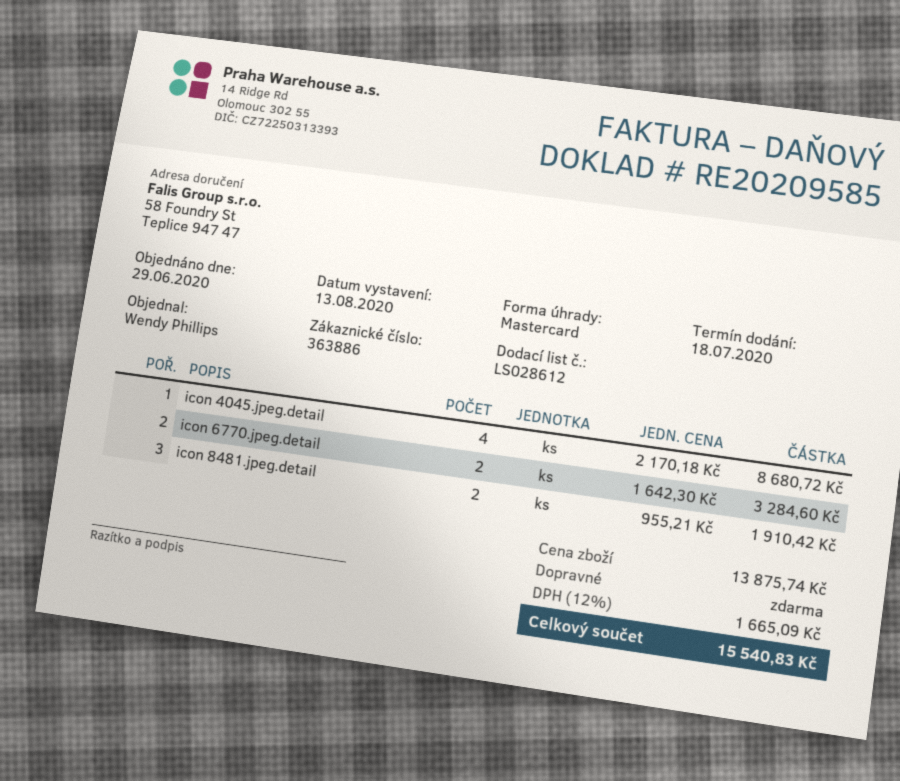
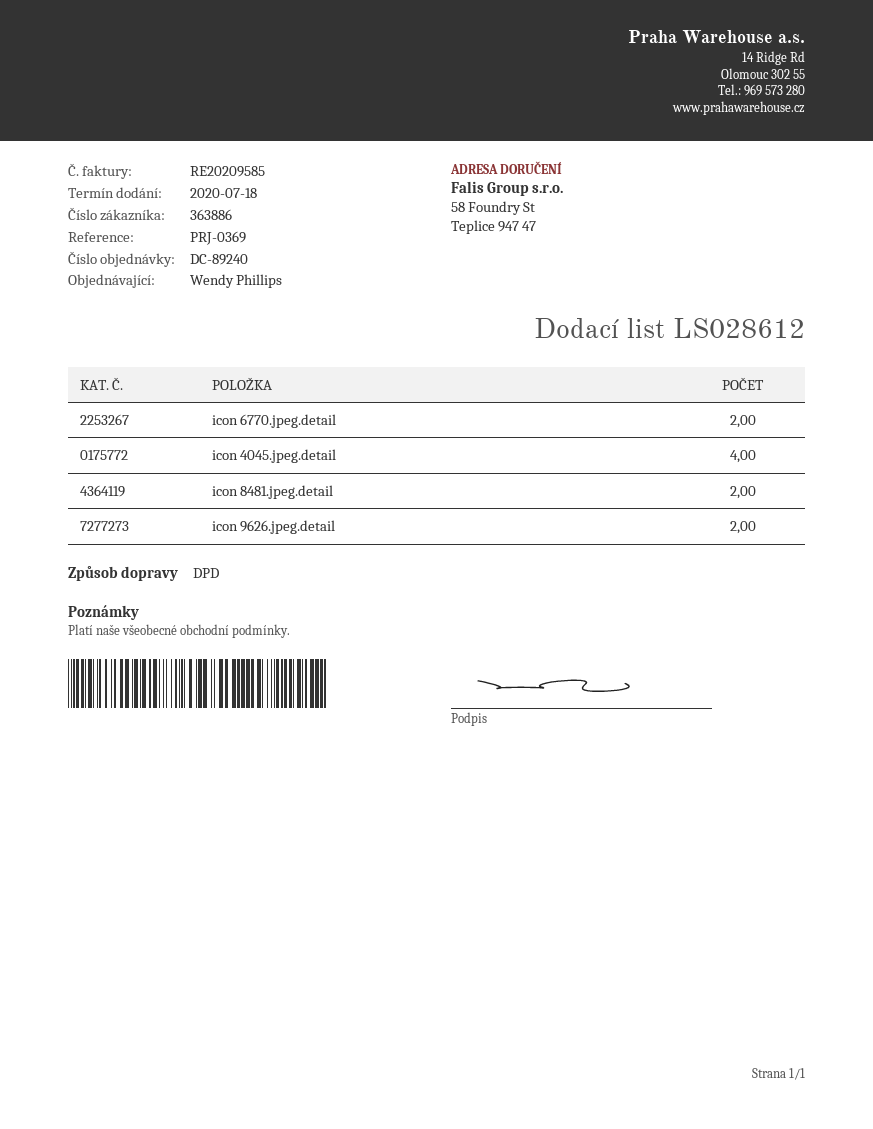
icon 9626.jpeg.detail: none -> 2

